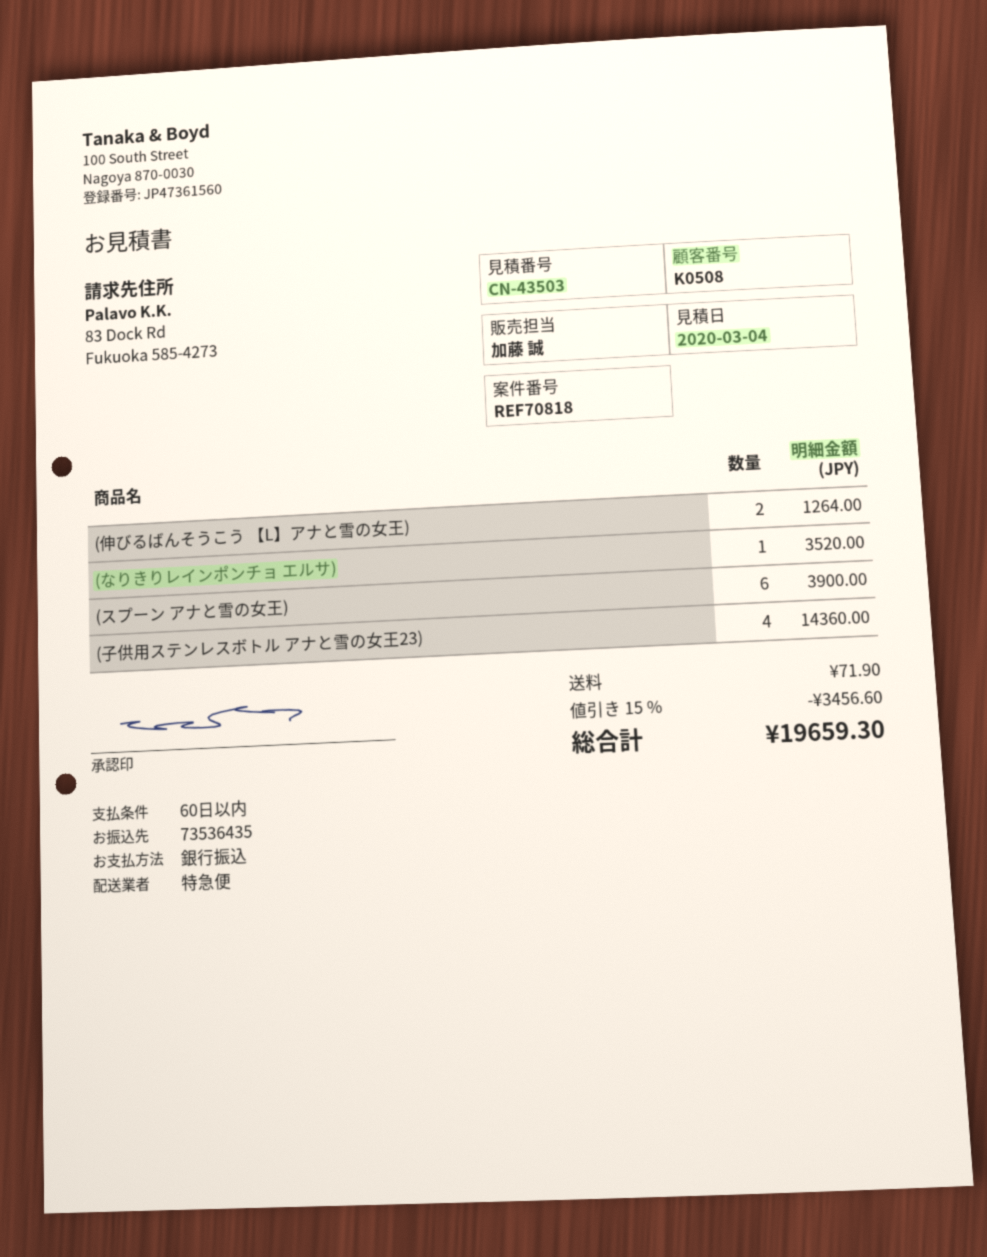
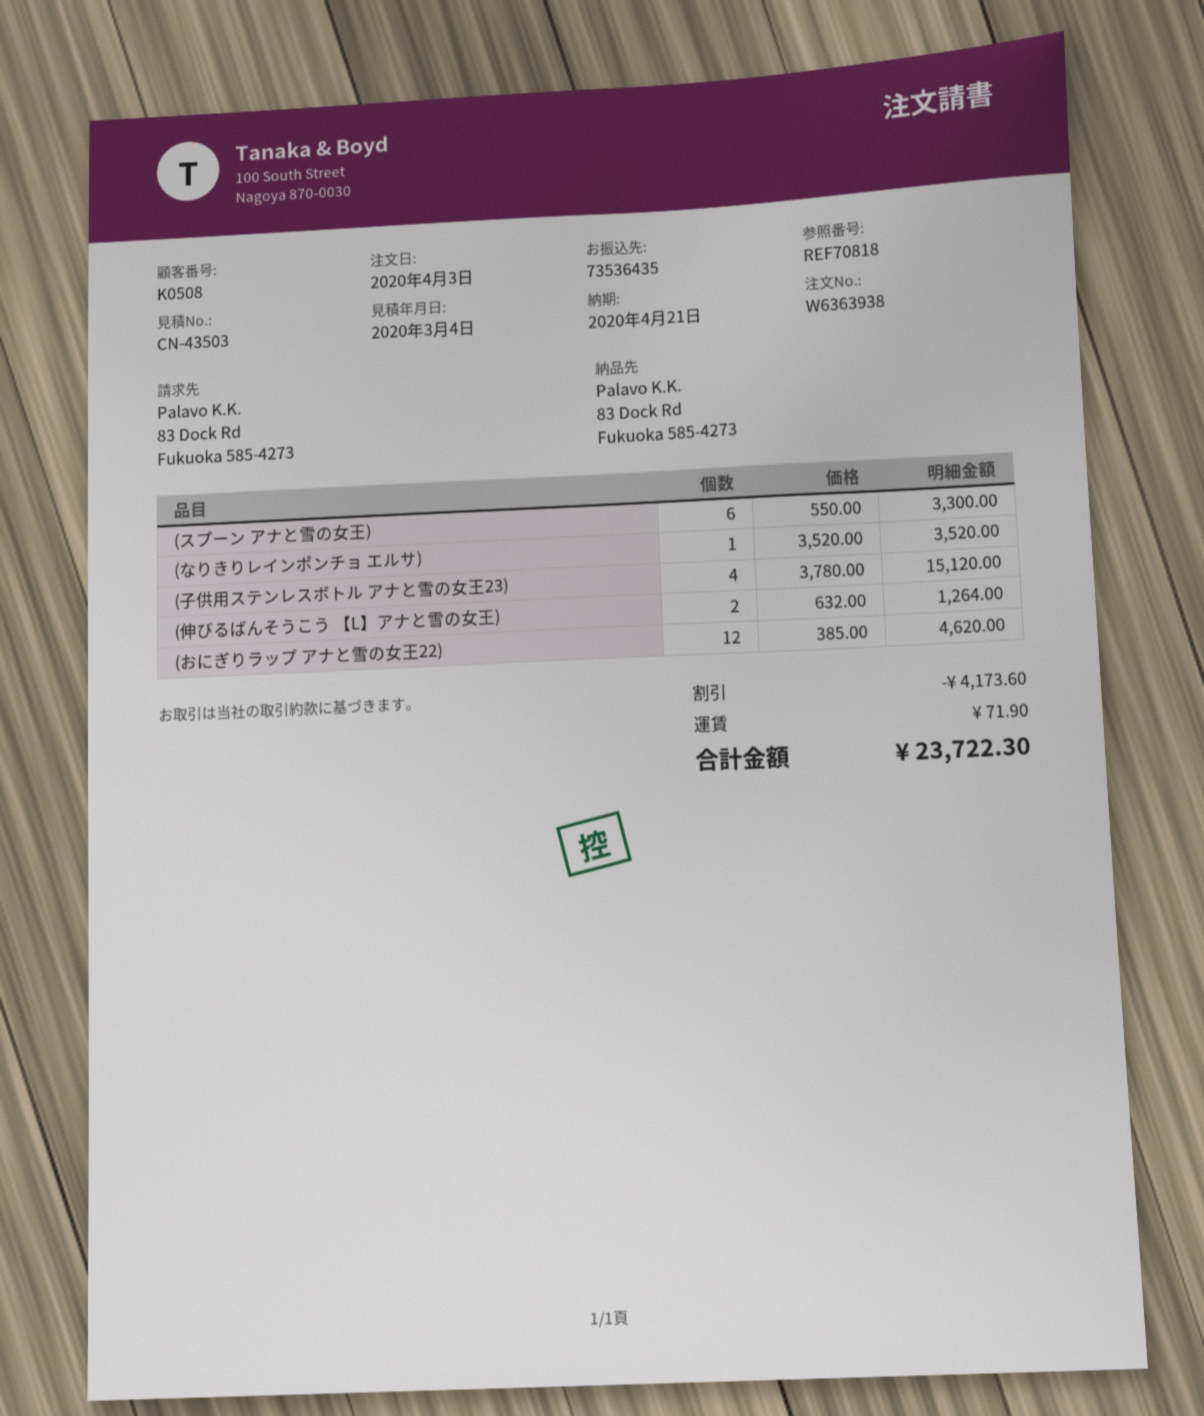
(スプーン アナと雪の女王): 6 for 3900.00 -> 6 for 3300.00
(子供用ステンレスボトル アナと雪の女王23): 4 for 14360.00 -> 4 for 15120.00
(おにぎりラップ アナと雪の女王22): none -> 12 for 4620.00
discount: 3456.60 -> 4173.60
total: 19659.30 -> 23722.30

